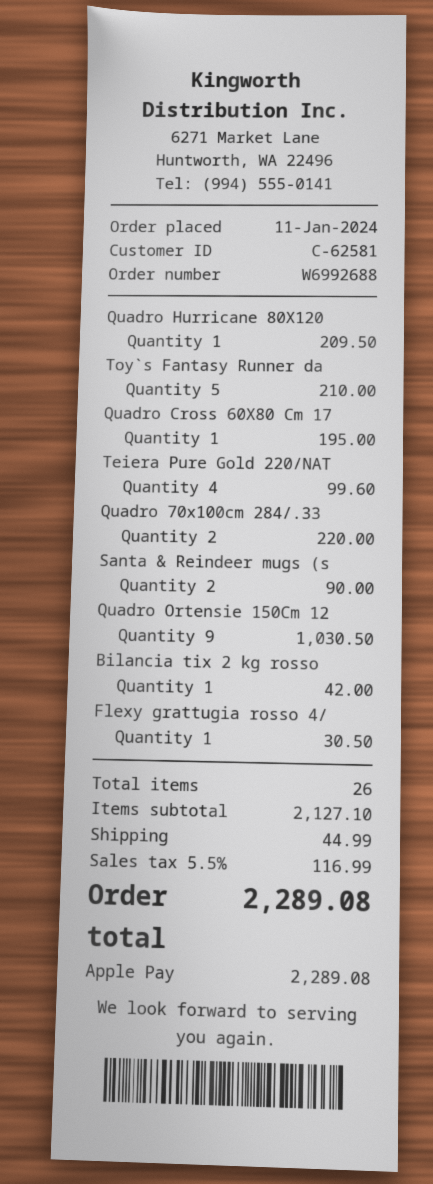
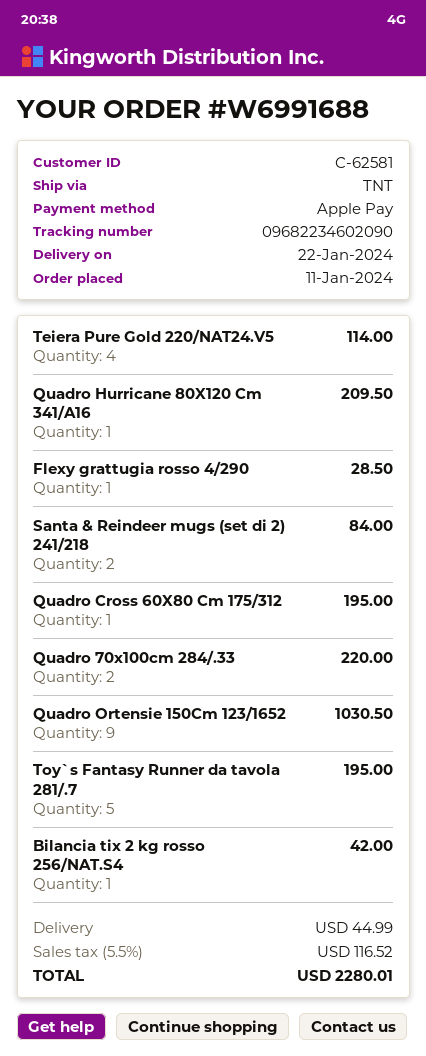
order number: W6992688 -> W6991688
Toy`s Fantasy Runner da: 5 for 210.00 -> 5 for 195.00
Teiera Pure Gold 220/NAT: 4 for 99.60 -> 4 for 114.00
Santa & Reindeer mugs (s: 2 for 90.00 -> 2 for 84.00
Flexy grattugia rosso 4/: 1 for 30.50 -> 1 for 28.50
tax: 5.5% = 116.99 -> 5.5% = 116.52
total: 2289.08 -> 2280.01

